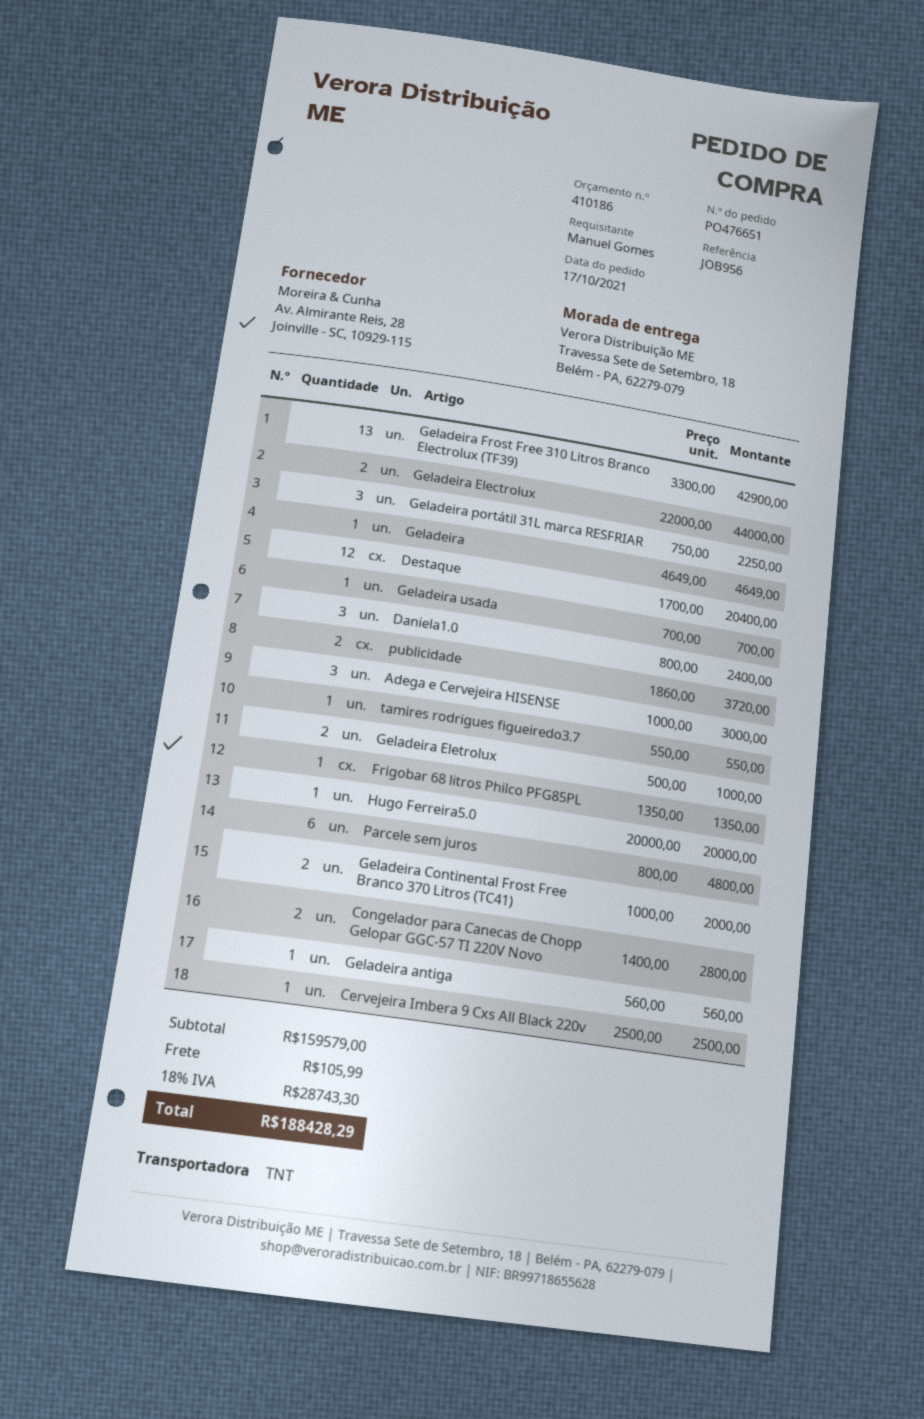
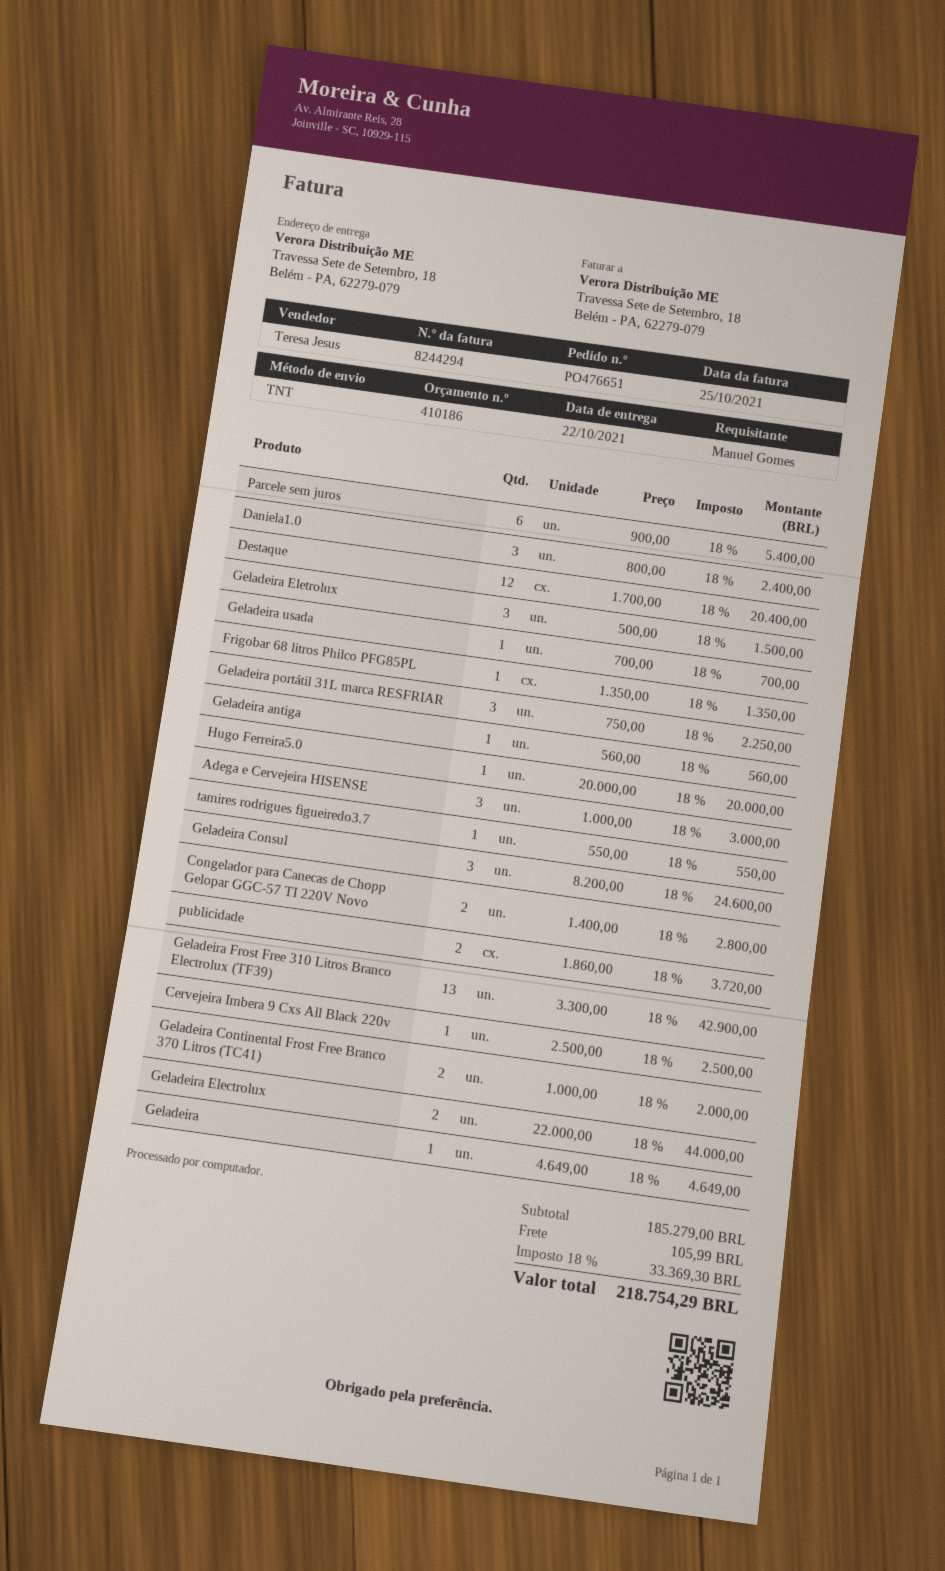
Geladeira Eletrolux: 2 x 500.00 = 1000.00 -> 3 x 500.00 = 1500.00
Parcele sem juros: 6 x 800.00 = 4800.00 -> 6 x 900.00 = 5400.00
Geladeira Consul: none -> 3 x 8200.00 = 24600.00
subtotal: 159579.00 -> 185279.00
tax: 18% = 28743.30 -> 18% = 33369.30
total: 188428.29 -> 218754.29

